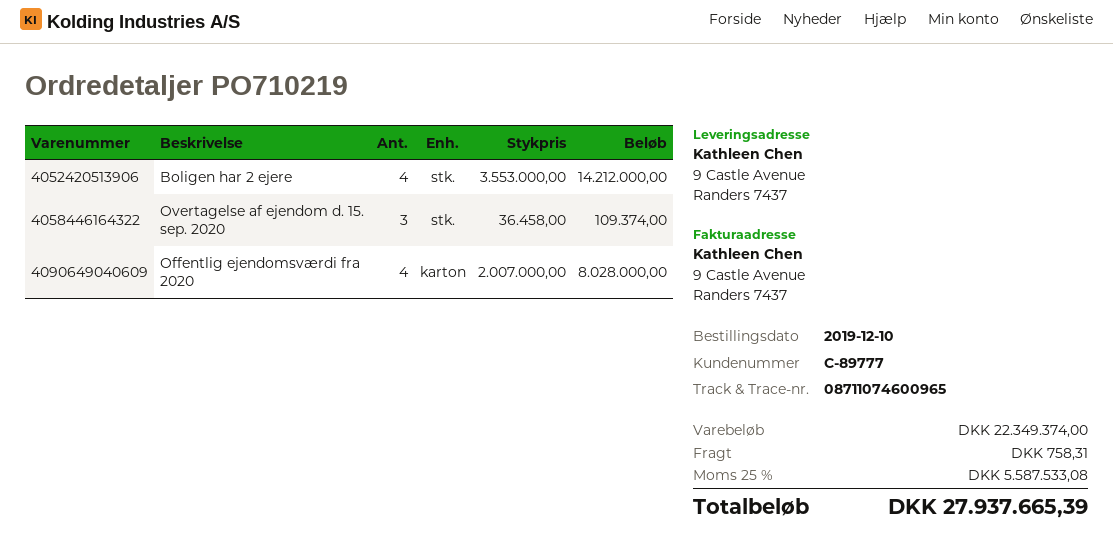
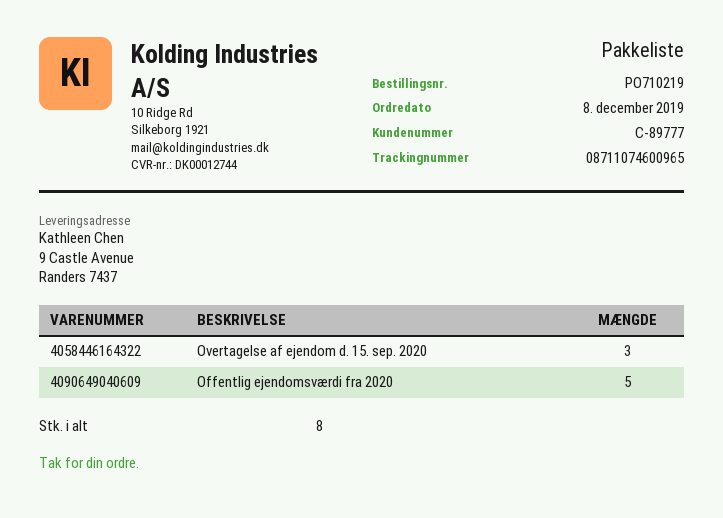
order date: 2019-12-10 -> 2019-12-08
Boligen har 2 ejere: 4 -> none
Offentlig ejendomsværdi fra 2020: 4 -> 5

